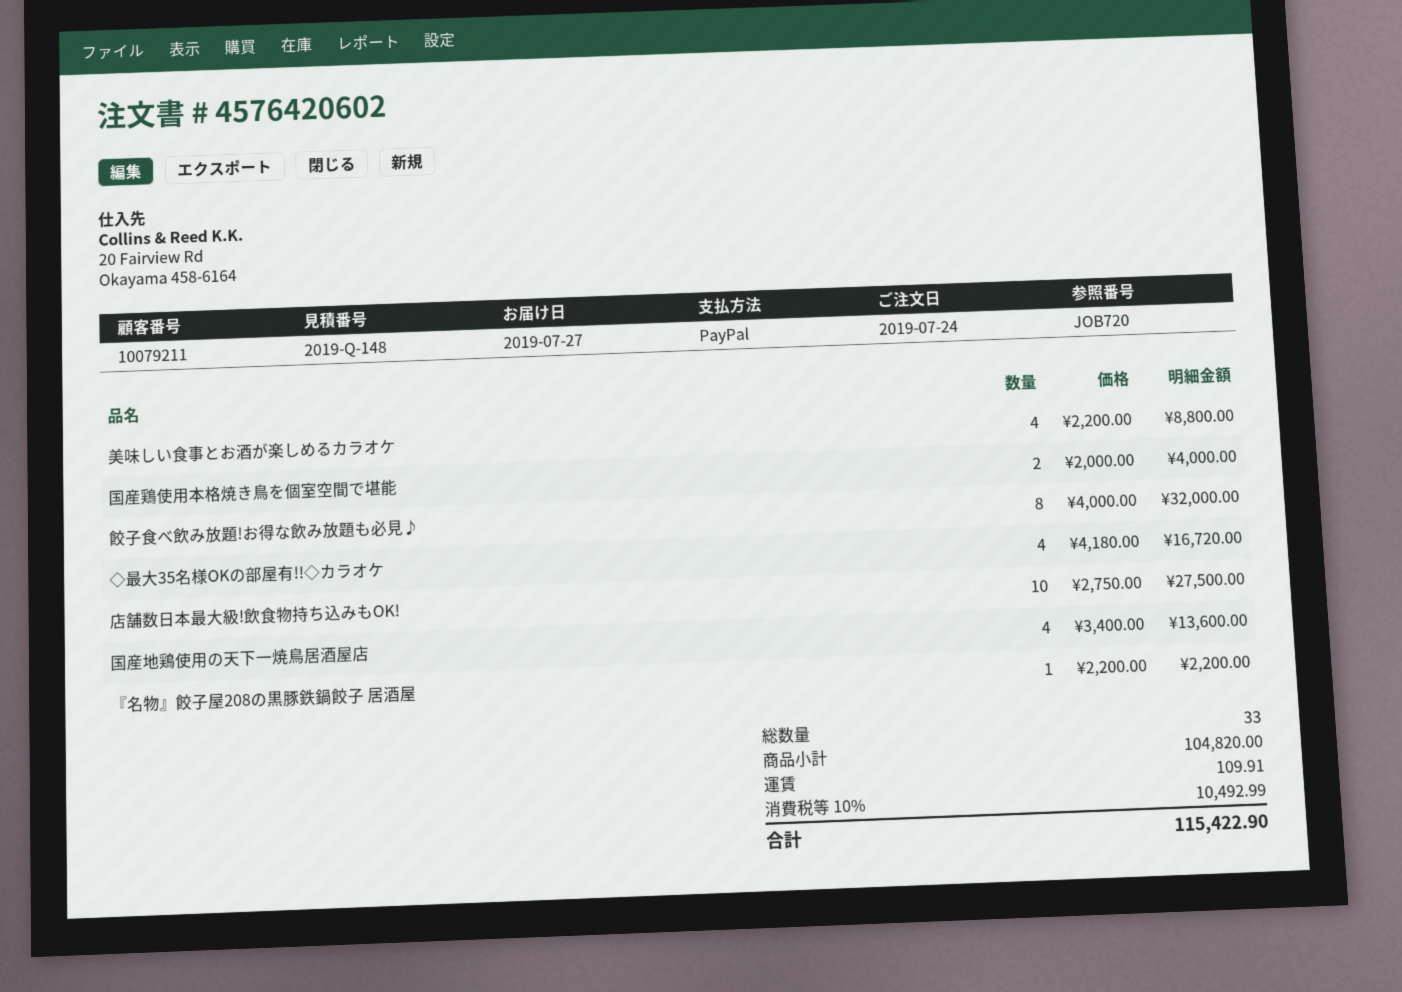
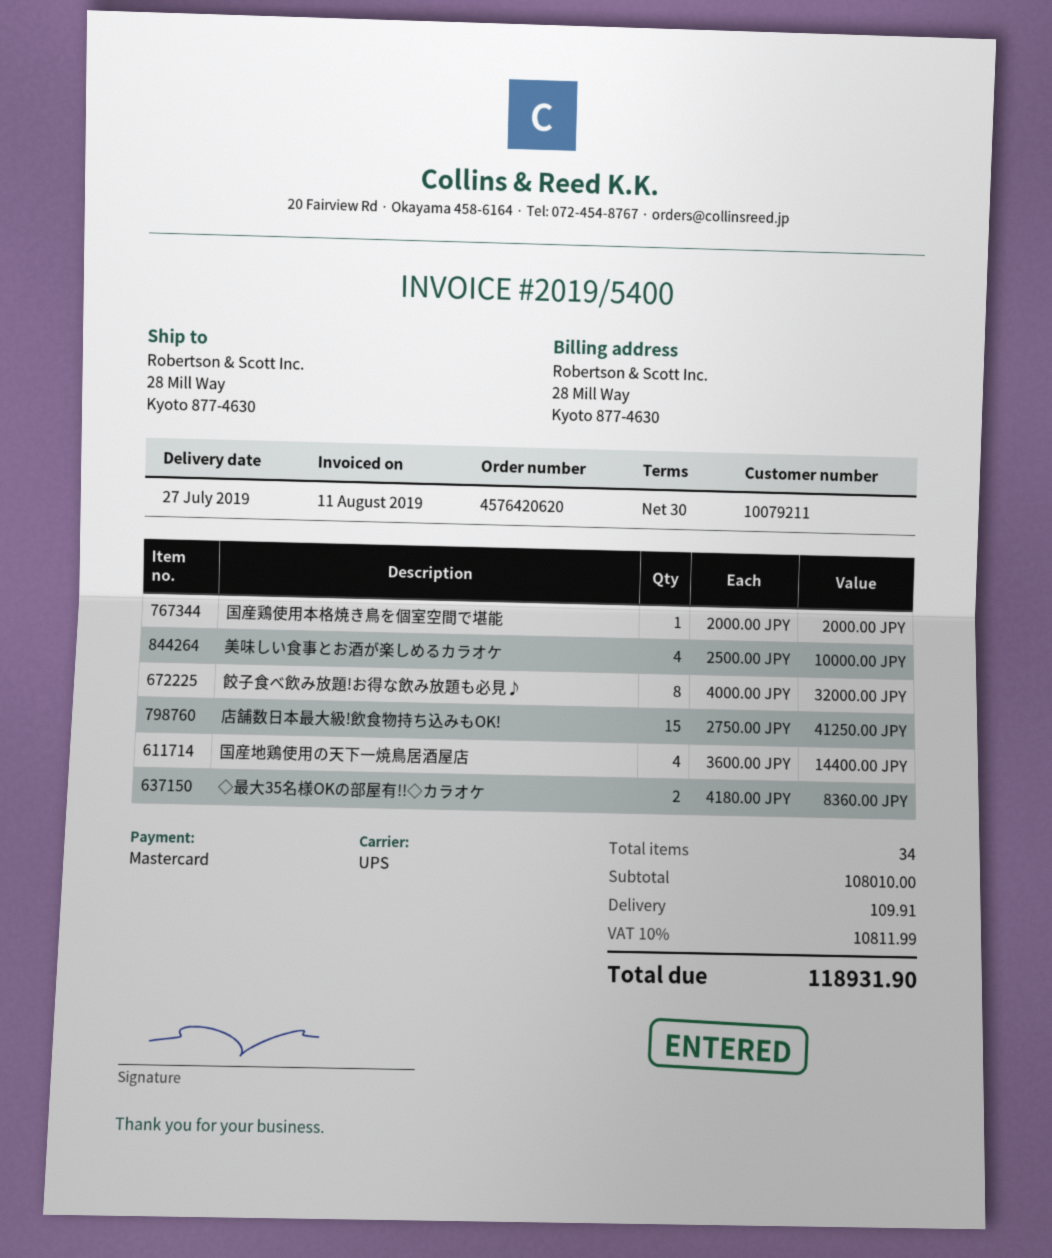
order number: 4576420602 -> 4576420620
payment method: PayPal -> Mastercard
美味しい食事とお酒が楽しめるカラオケ: 4 x 2200.00 = 8800.00 -> 4 x 2500.00 = 10000.00
国産鶏使用本格焼き鳥を個室空間で堪能: 2 x 2000.00 = 4000.00 -> 1 x 2000.00 = 2000.00
◇最大35名様OKの部屋有!!◇カラオケ: 4 x 4180.00 = 16720.00 -> 2 x 4180.00 = 8360.00
店舗数日本最大級!飲食物持ち込みもOK!: 10 x 2750.00 = 27500.00 -> 15 x 2750.00 = 41250.00
国産地鶏使用の天下一焼鳥居酒屋店: 4 x 3400.00 = 13600.00 -> 4 x 3600.00 = 14400.00
『名物』餃子屋208の黒豚鉄鍋餃子 居酒屋: 1 x 2200.00 = 2200.00 -> none
total quantity: 33 -> 34
subtotal: 104820.00 -> 108010.00
tax: 10% = 10492.99 -> 10% = 10811.99
total: 115422.90 -> 118931.90

